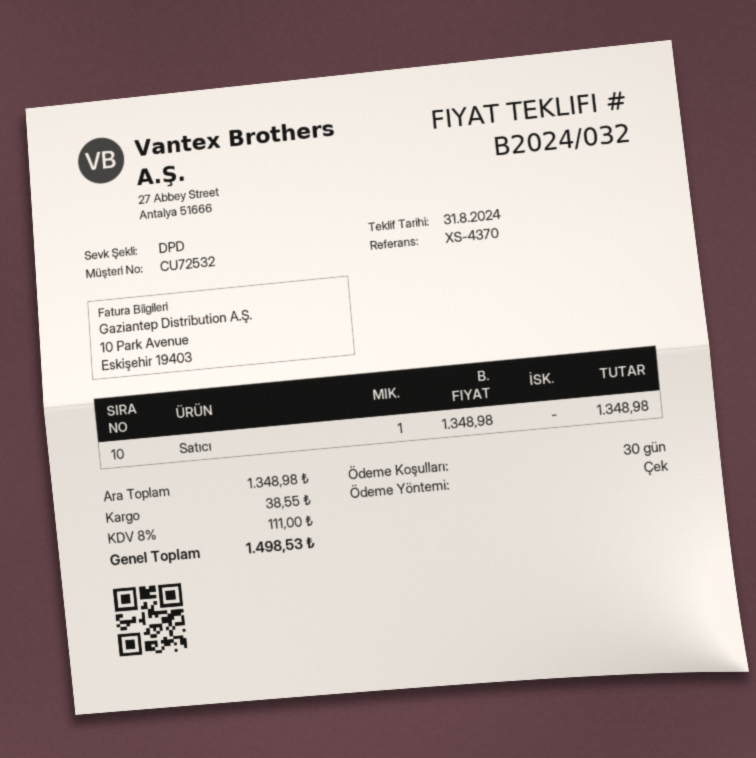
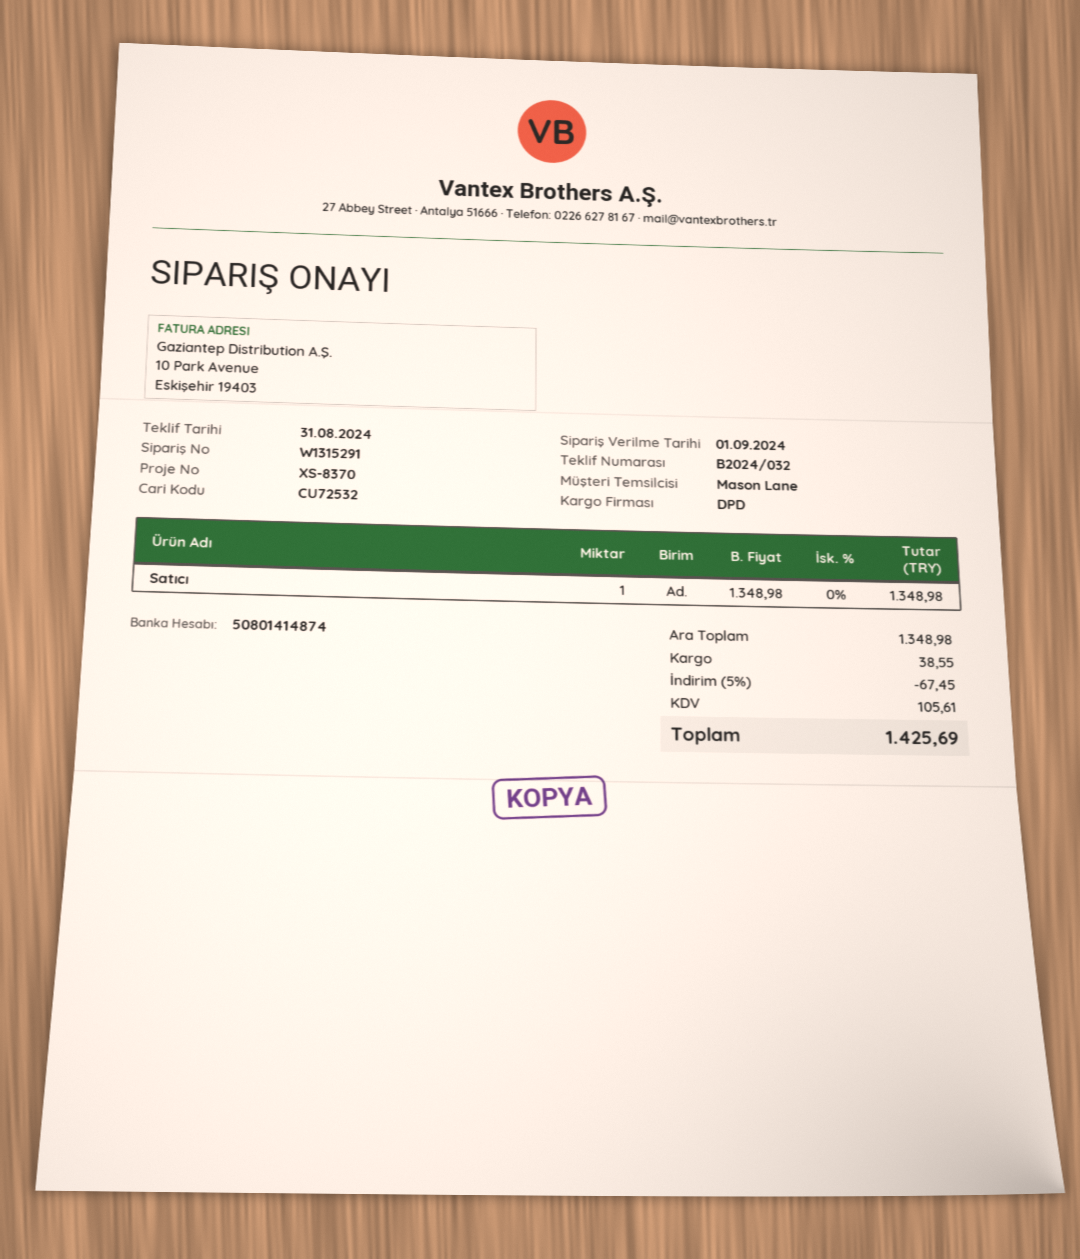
reference: XS-4370 -> XS-8370
discount: none -> 5% = 67.45
tax: 111.00 -> 105.61
total: 1498.53 -> 1425.69

